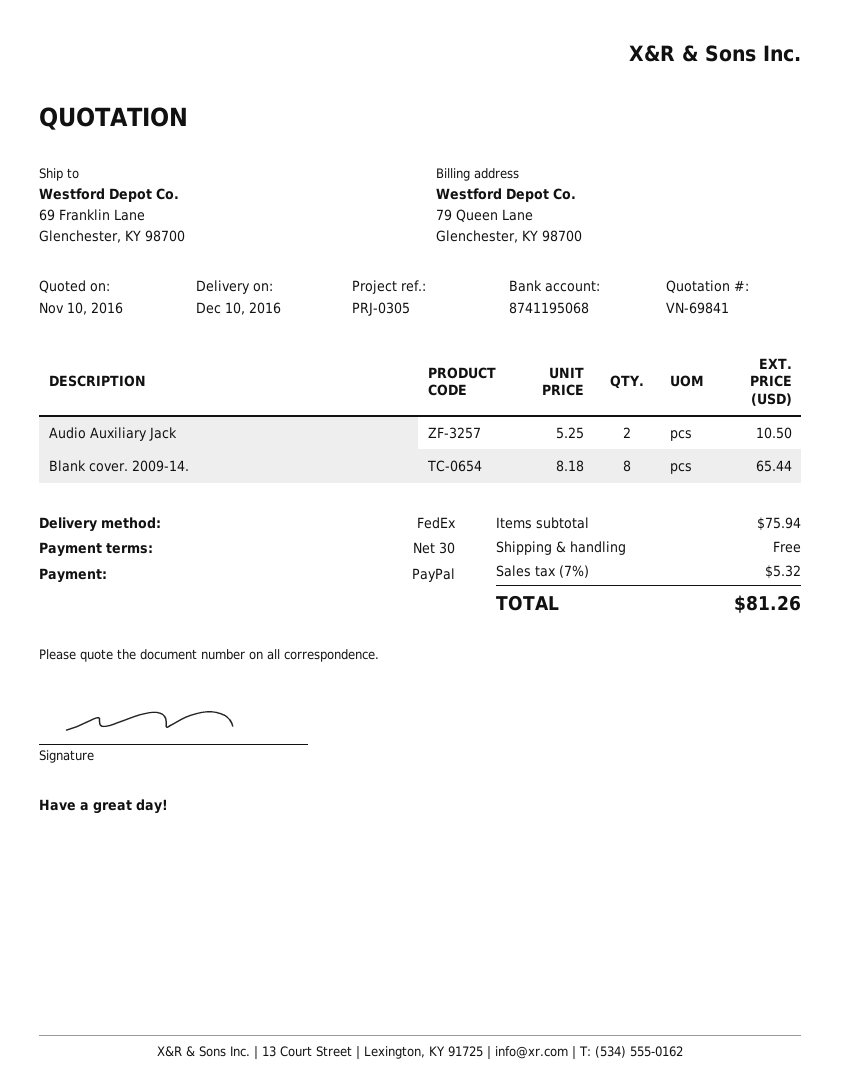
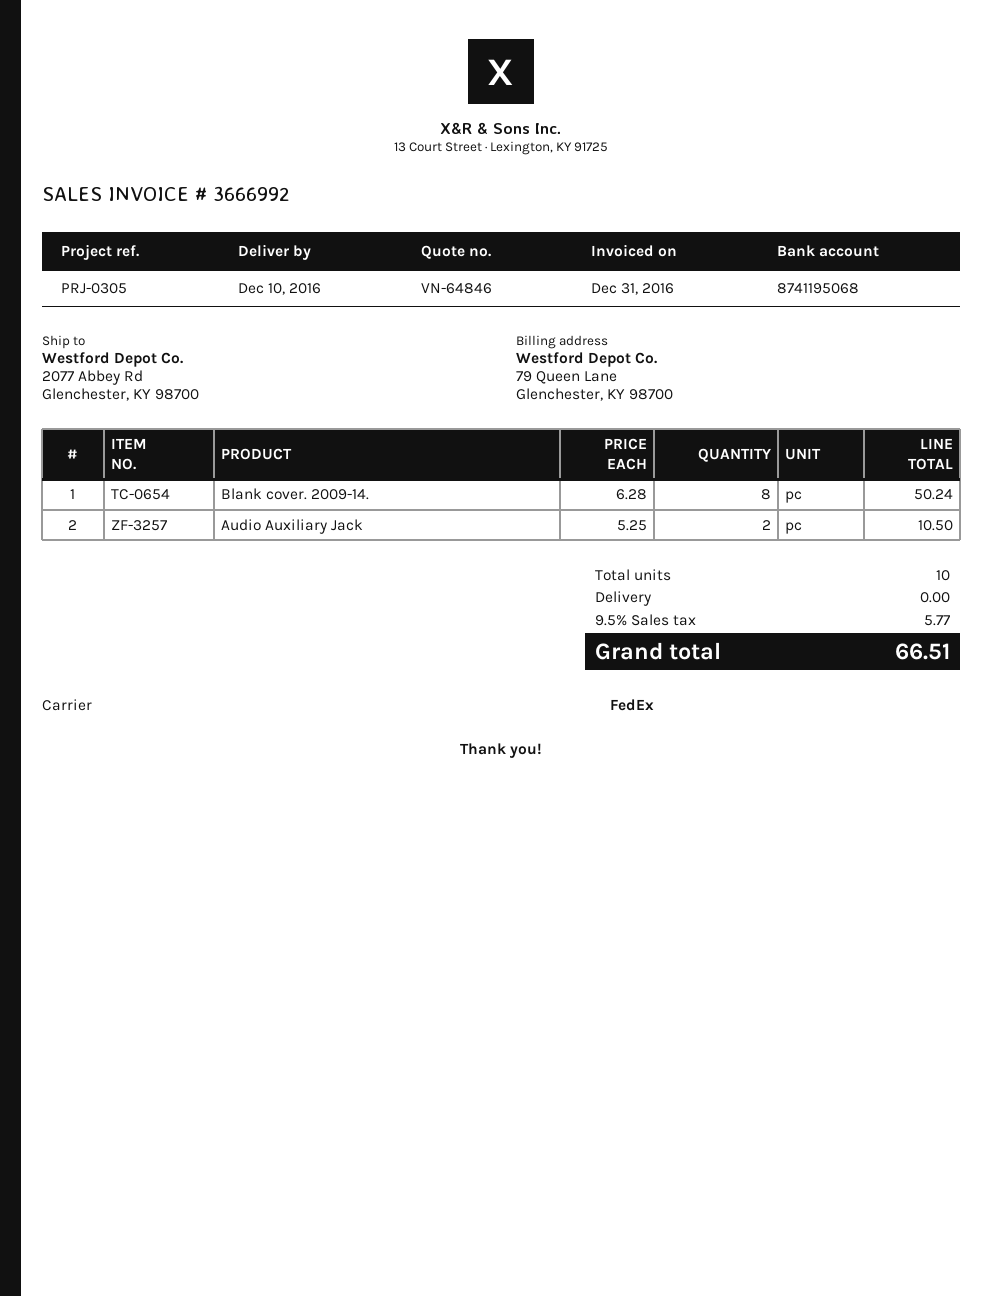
quote number: VN-69841 -> VN-64846
ship to: 69 Franklin Lane, Glenchester, KY 98700 -> 2077 Abbey Rd, Glenchester, KY 98700
Blank cover. 2009-14.: 8 x 8.18 = 65.44 -> 8 x 6.28 = 50.24
tax: 7% = 5.32 -> 9.5% = 5.77
total: 81.26 -> 66.51

